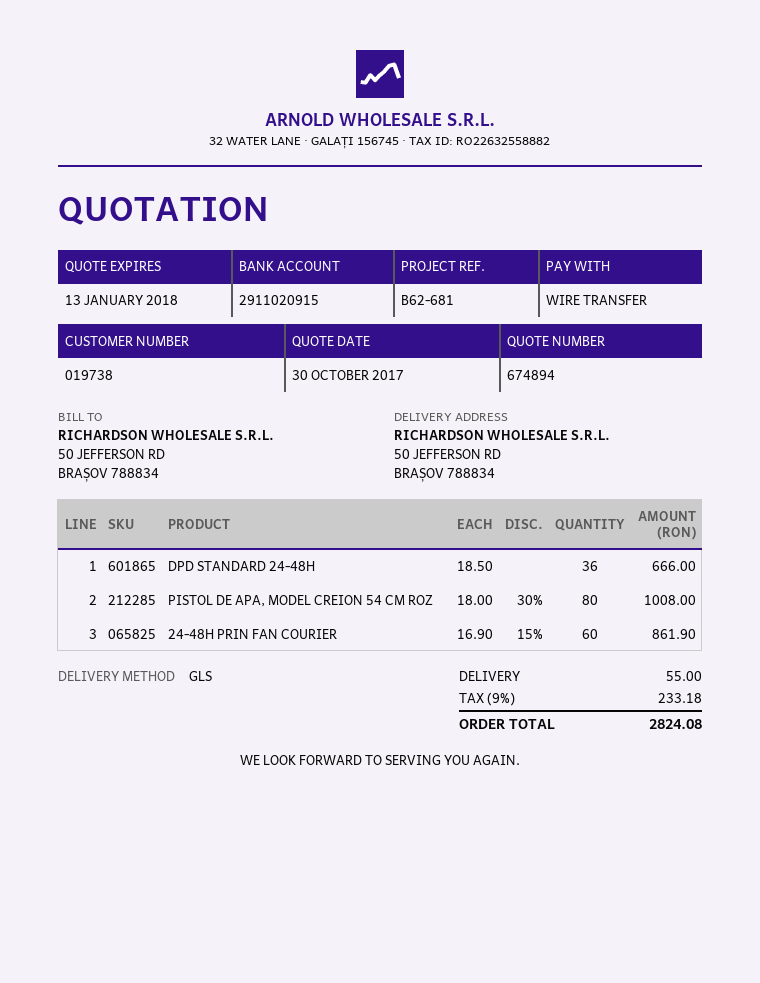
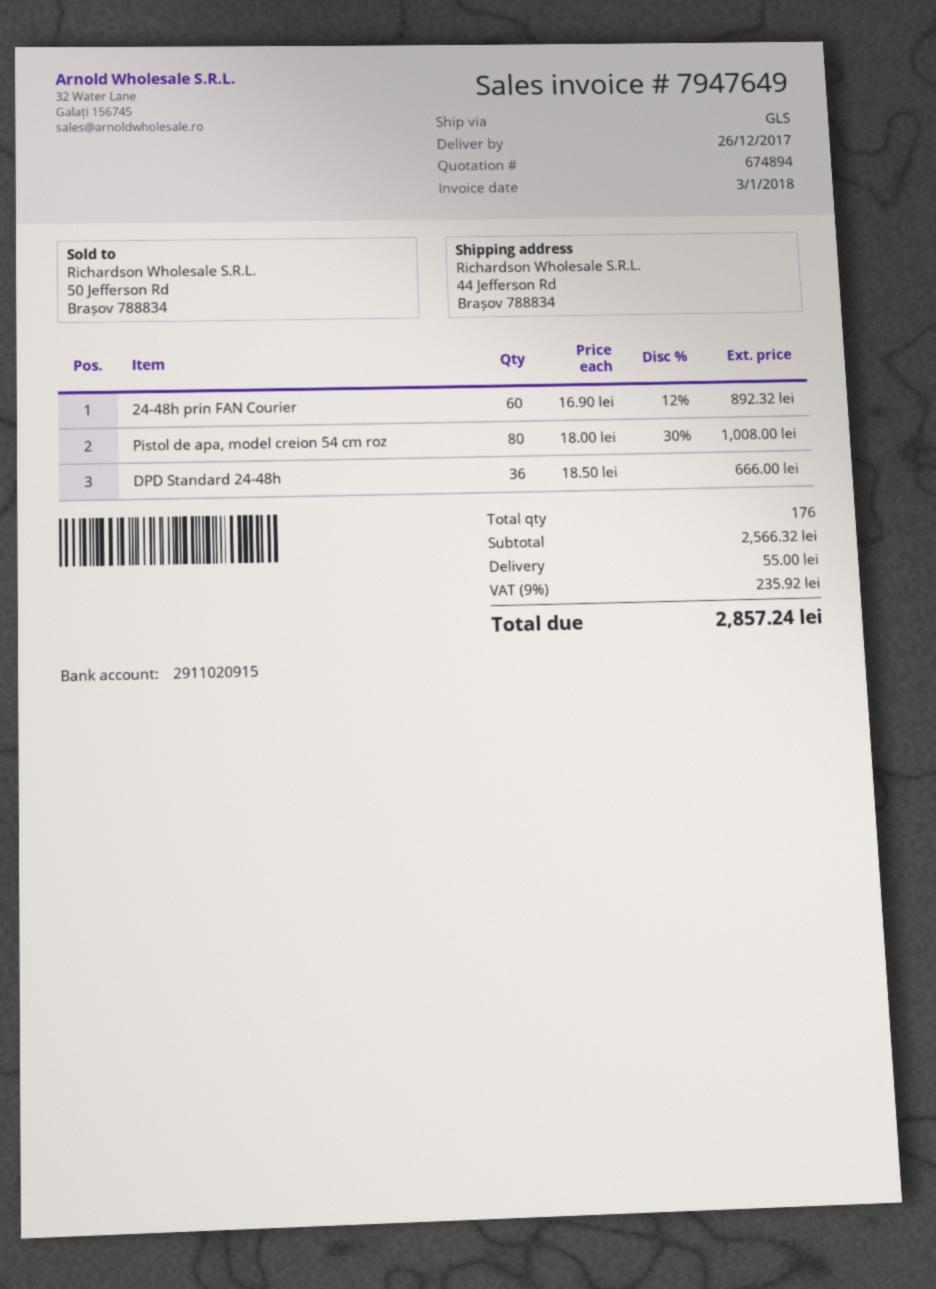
ship to: 50 JEFFERSON RD, BRAȘOV 788834 -> 44 Jefferson Rd, Brașov 788834
24-48H PRIN FAN COURIER: 60 x 16.90 - 15% = 861.90 -> 60 x 16.90 - 12% = 892.32
tax: 9% = 233.18 -> 9% = 235.92
total: 2824.08 -> 2857.24

